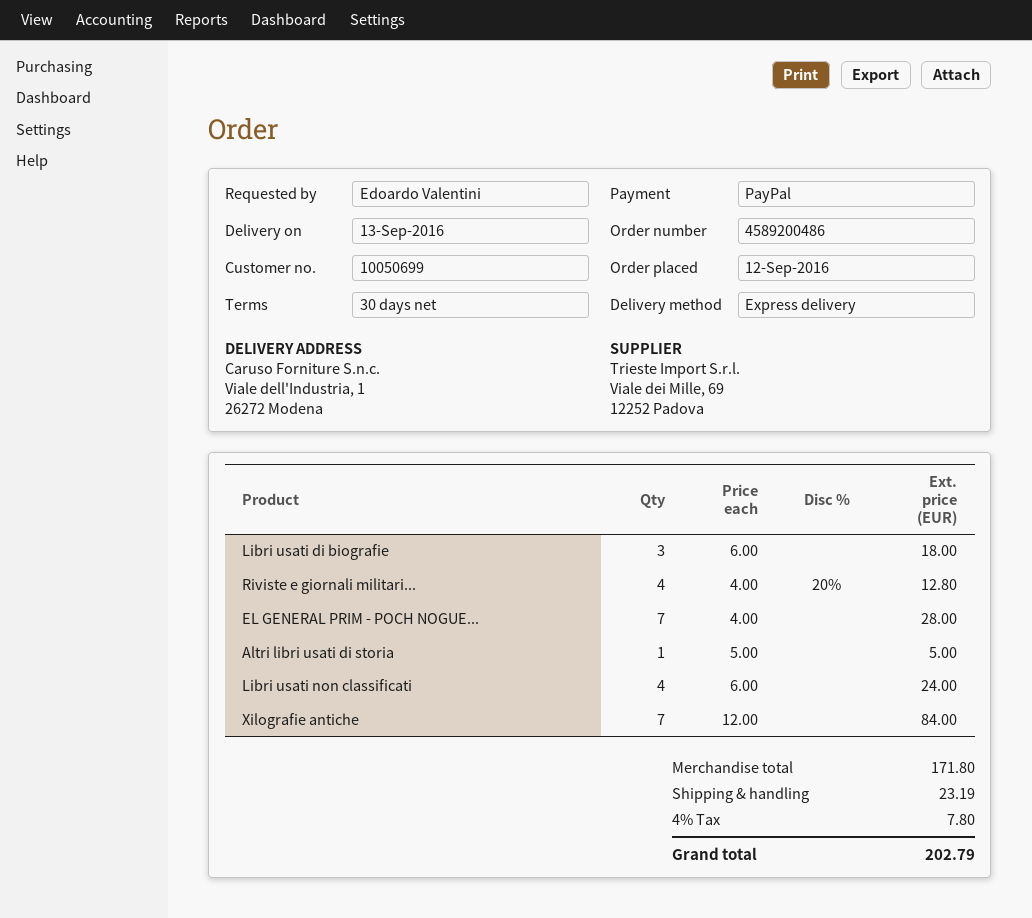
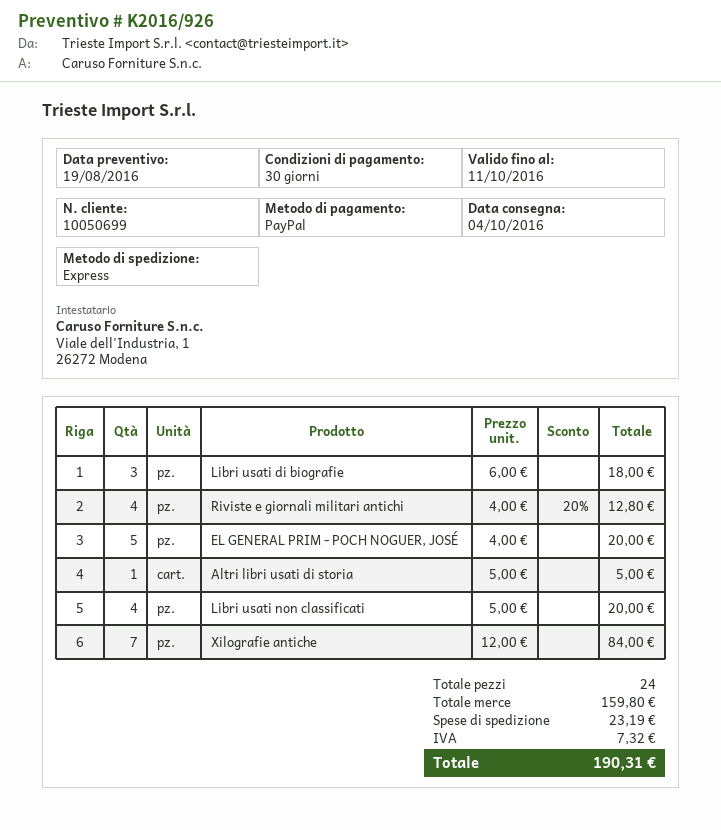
delivery date: 2016-09-13 -> 2016-10-04
EL GENERAL PRIM - POCH NOGUE...: 7 x 4.00 = 28.00 -> 5 x 4.00 = 20.00
Libri usati non classificati: 4 x 6.00 = 24.00 -> 4 x 5.00 = 20.00
subtotal: 171.80 -> 159.80
tax: 7.80 -> 7.32
total: 202.79 -> 190.31

